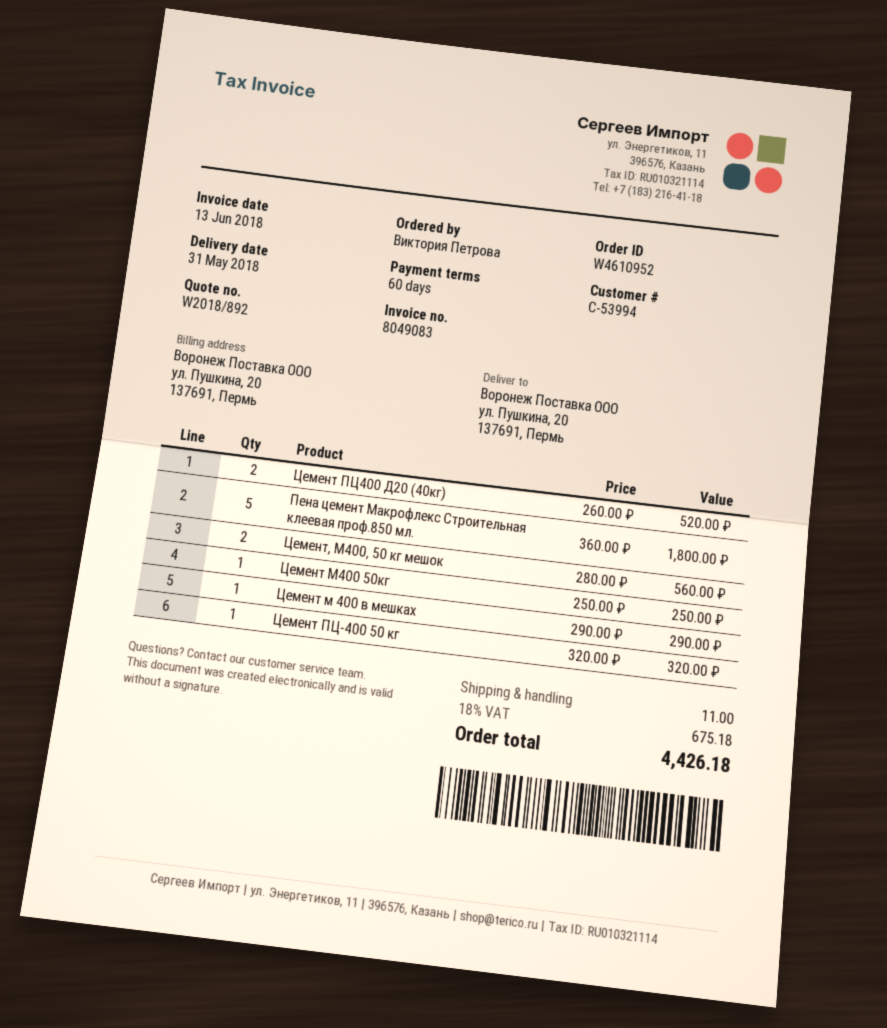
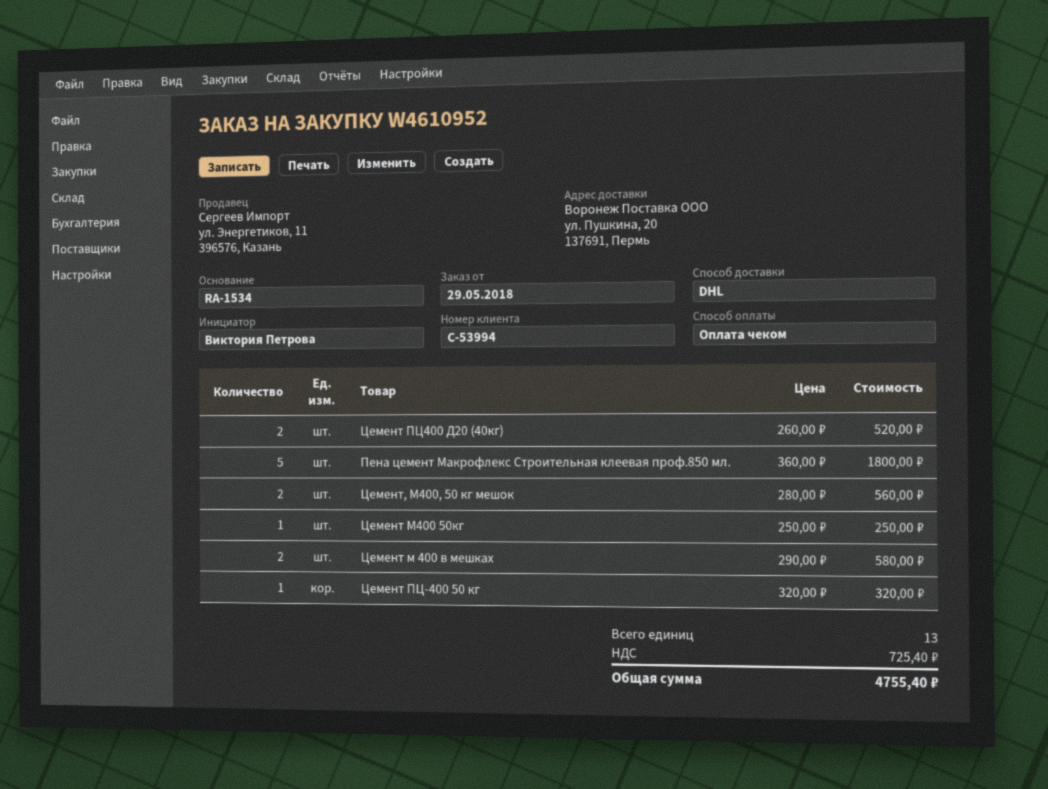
Цемент м 400 в мешках: 1 x 290.00 = 290.00 -> 2 x 290.00 = 580.00
shipping: 11.00 -> none
tax: 675.18 -> 725.40
total: 4426.18 -> 4755.40

